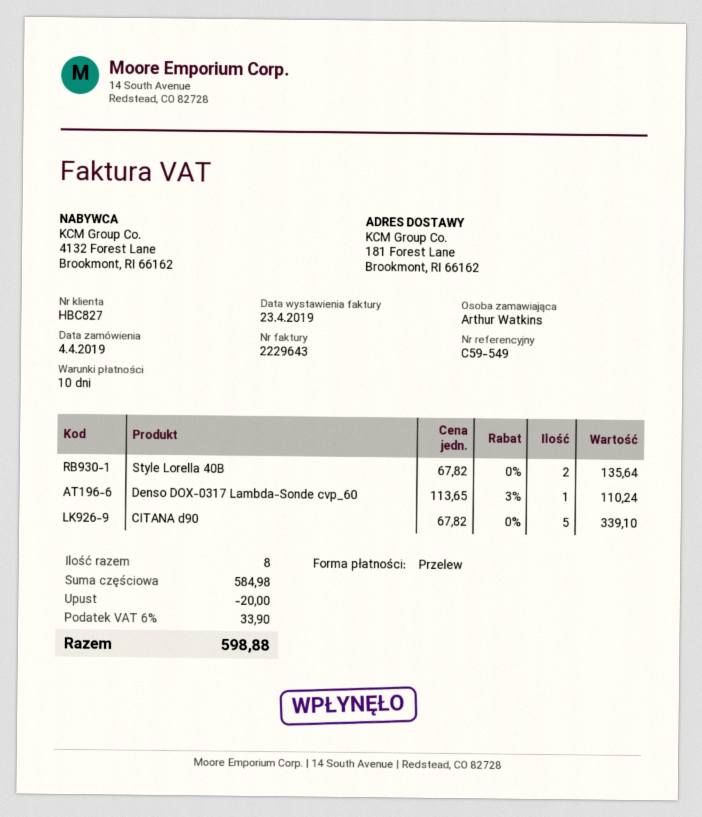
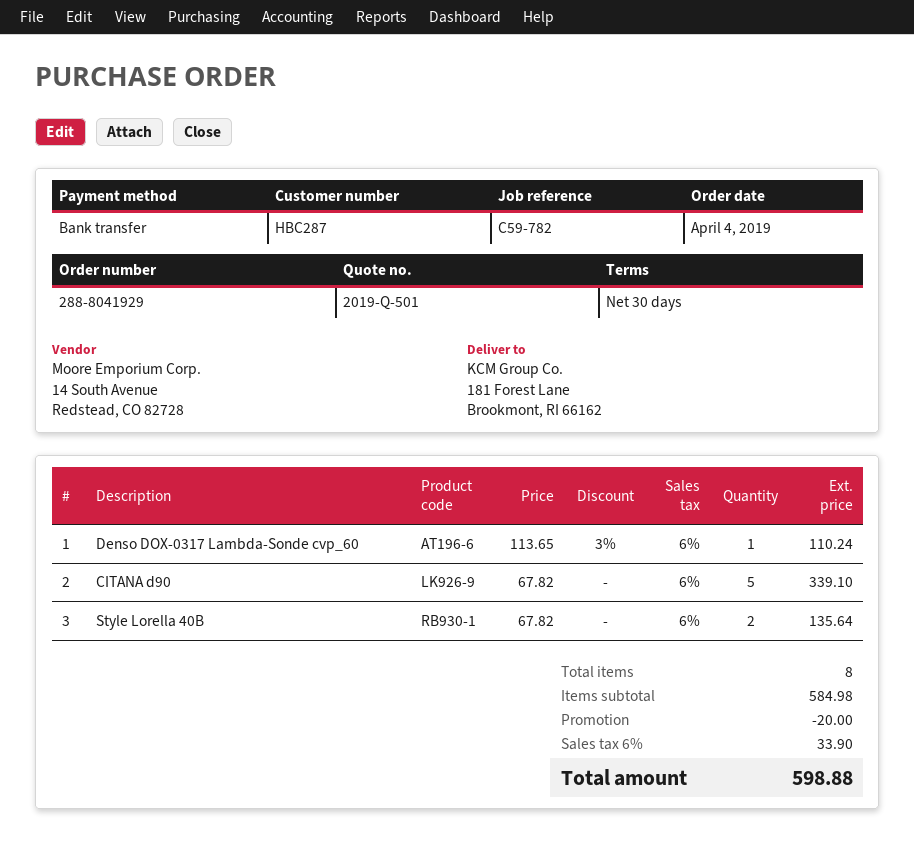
payment terms: 10 days -> 30 days
customer number: HBC827 -> HBC287
reference: C59-549 -> C59-782

